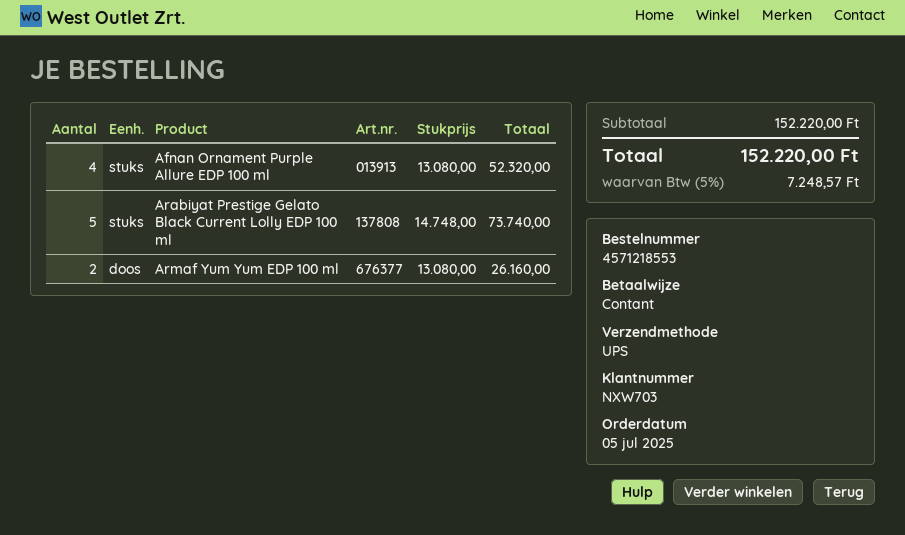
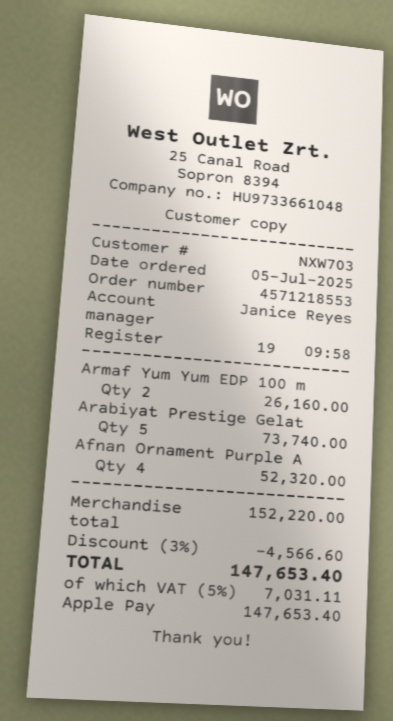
payment method: cash -> Apple Pay
discount: none -> 3% = 4566.60
tax: 5% = 7248.57 -> 5% = 7031.11
total: 152220.00 -> 147653.40

